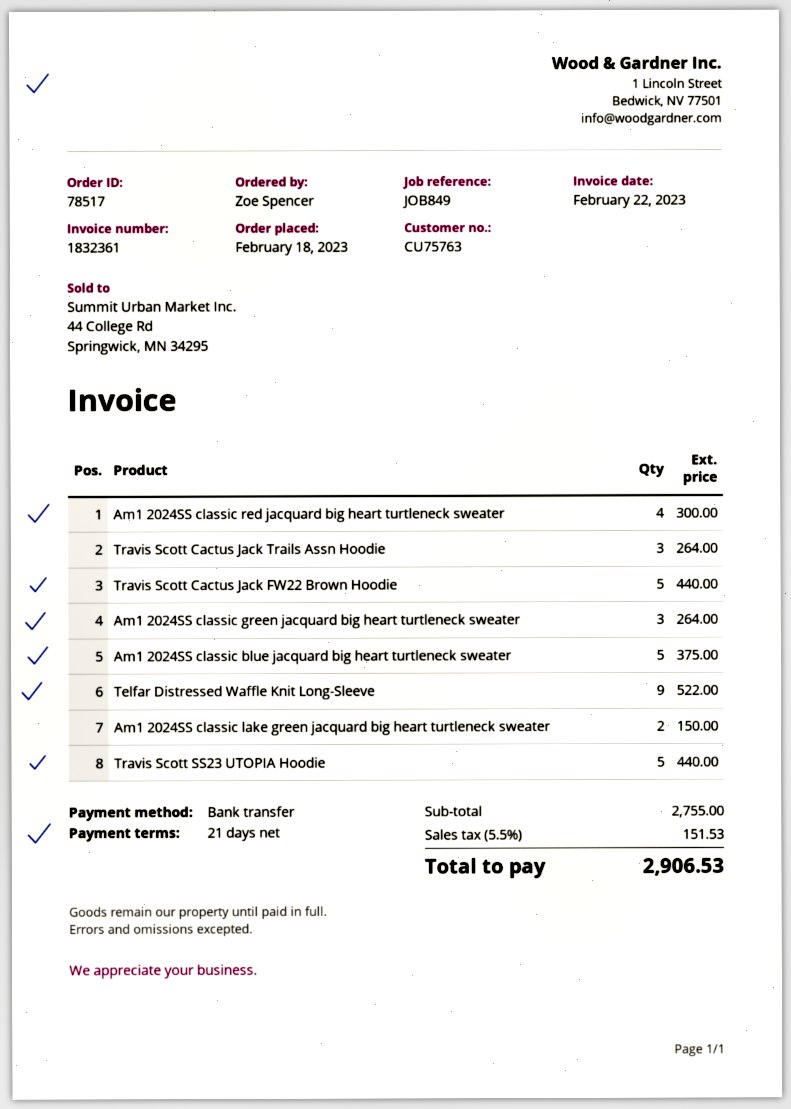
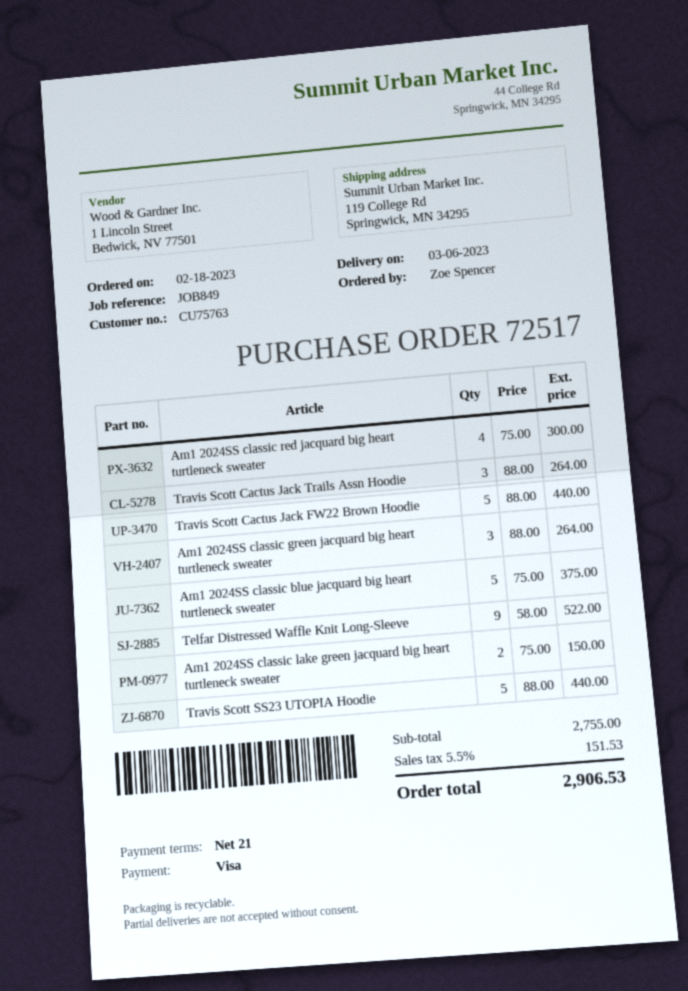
order number: 78517 -> 72517
payment method: bank transfer -> Visa

